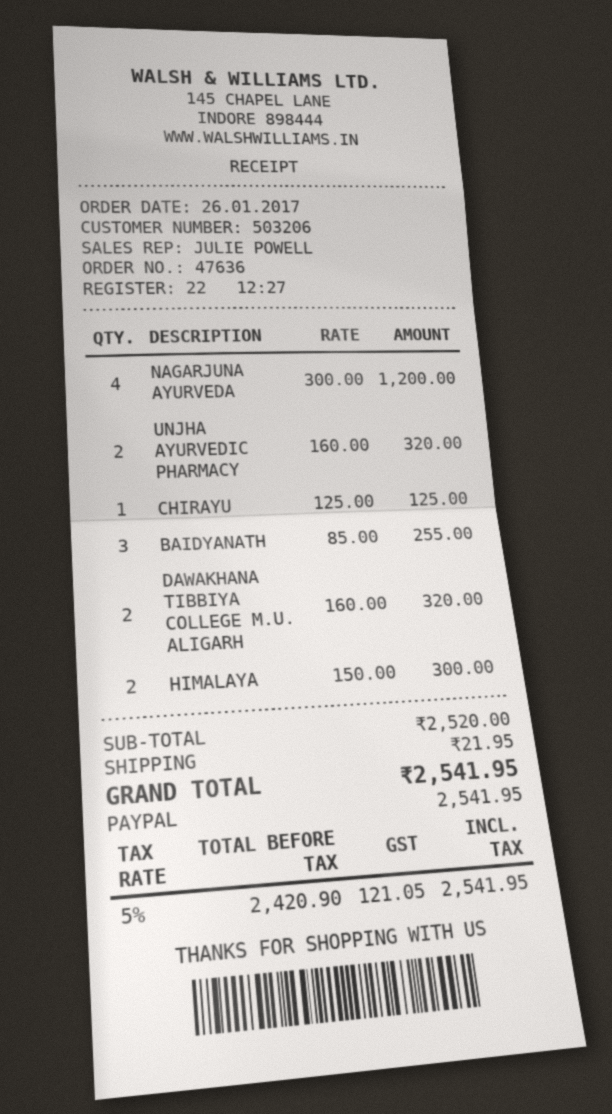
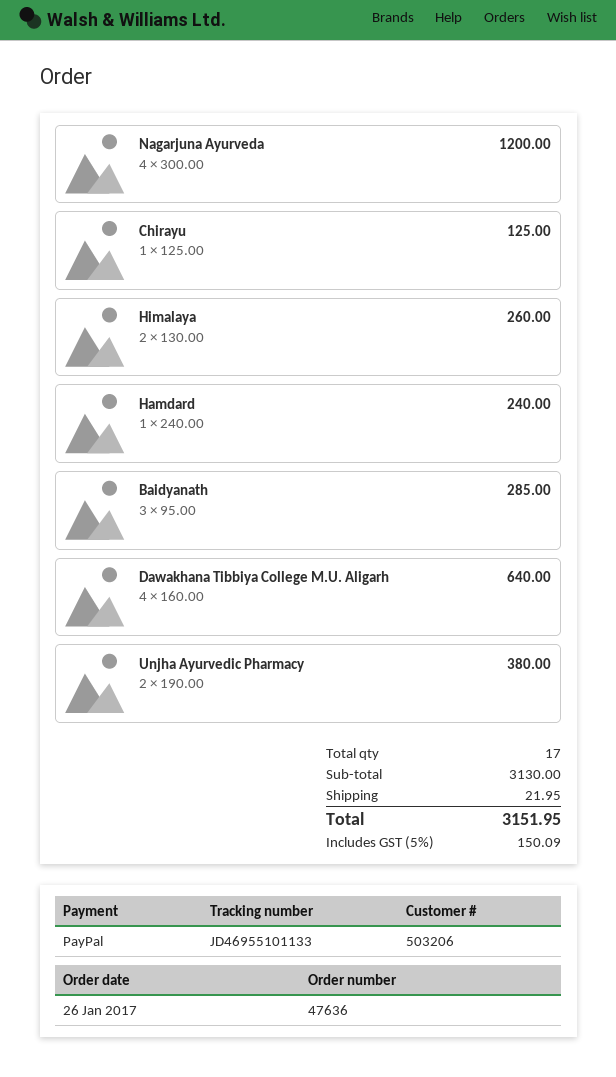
UNJHA AYURVEDIC PHARMACY: 2 x 160.00 = 320.00 -> 2 x 190.00 = 380.00
BAIDYANATH: 3 x 85.00 = 255.00 -> 3 x 95.00 = 285.00
DAWAKHANA TIBBIYA COLLEGE M.U. ALIGARH: 2 x 160.00 = 320.00 -> 4 x 160.00 = 640.00
HIMALAYA: 2 x 150.00 = 300.00 -> 2 x 130.00 = 260.00
Hamdard: none -> 1 x 240.00 = 240.00
subtotal: 2520.00 -> 3130.00
tax: 5% = 121.05 -> 5% = 150.09
total: 2541.95 -> 3151.95

